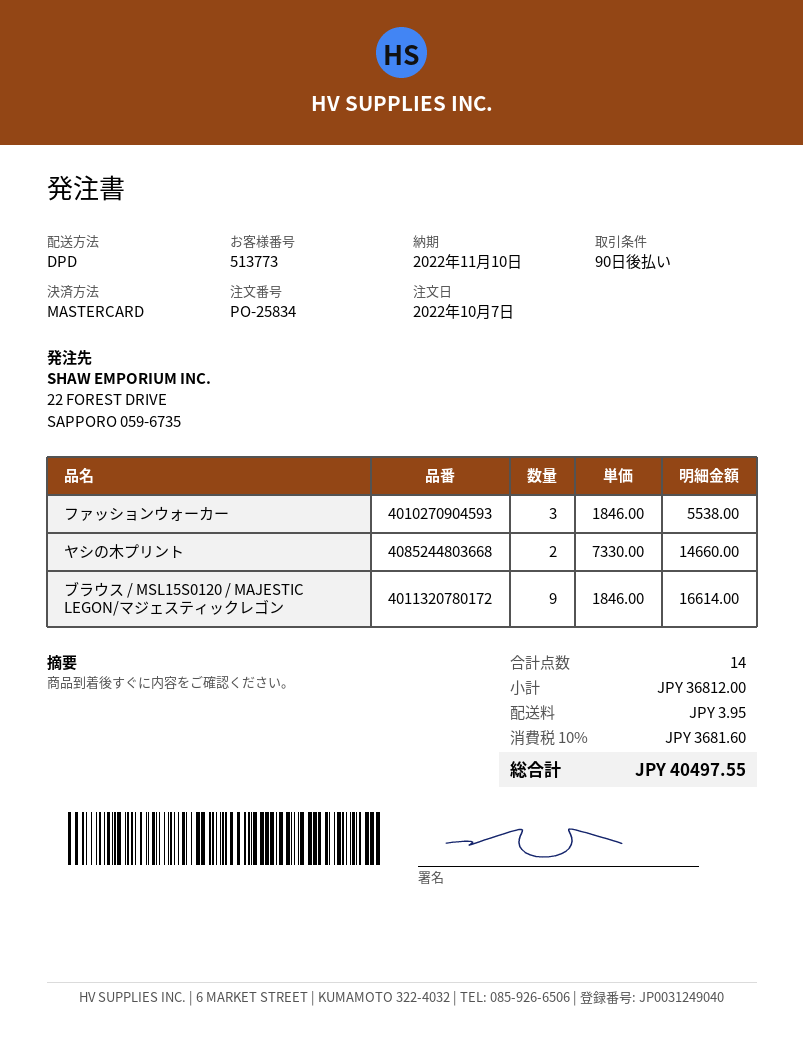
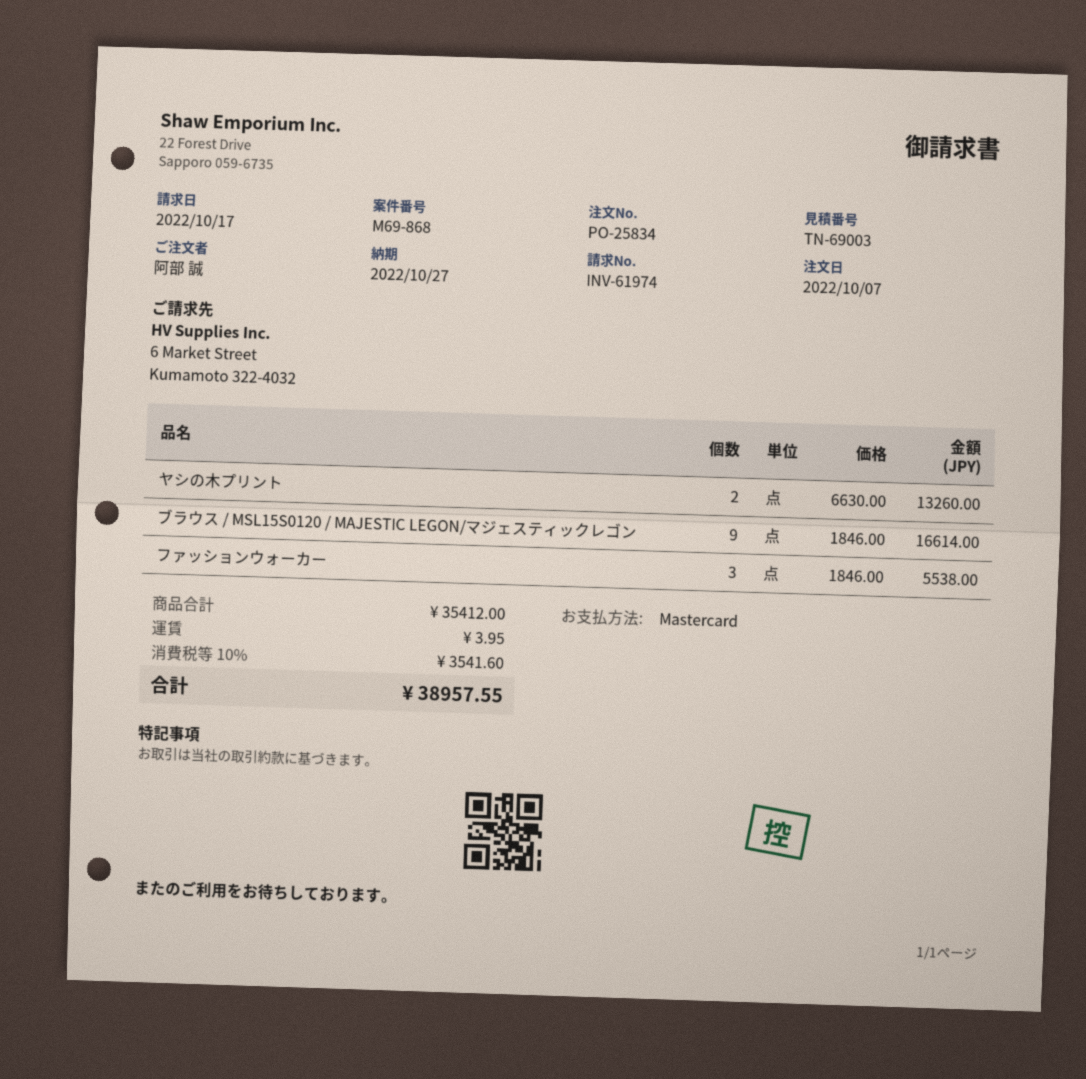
delivery date: 2022-11-10 -> 2022-10-27
ヤシの木プリント: 2 x 7330.00 = 14660.00 -> 2 x 6630.00 = 13260.00
subtotal: 36812.00 -> 35412.00
tax: 10% = 3681.60 -> 10% = 3541.60
total: 40497.55 -> 38957.55

